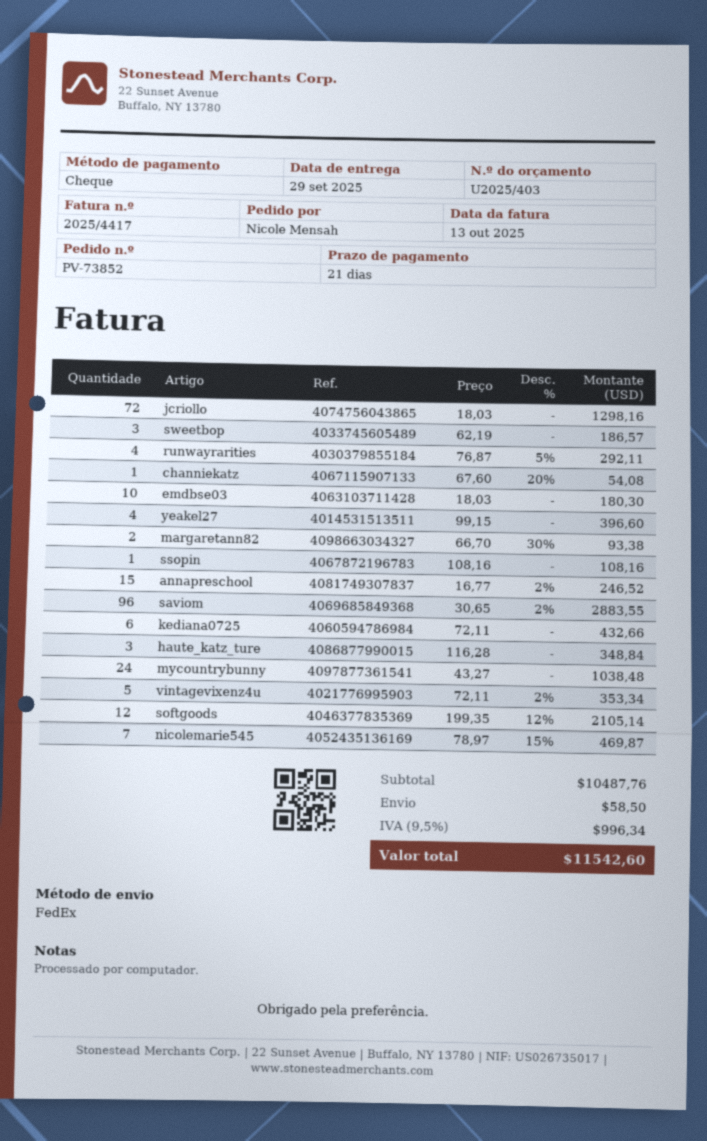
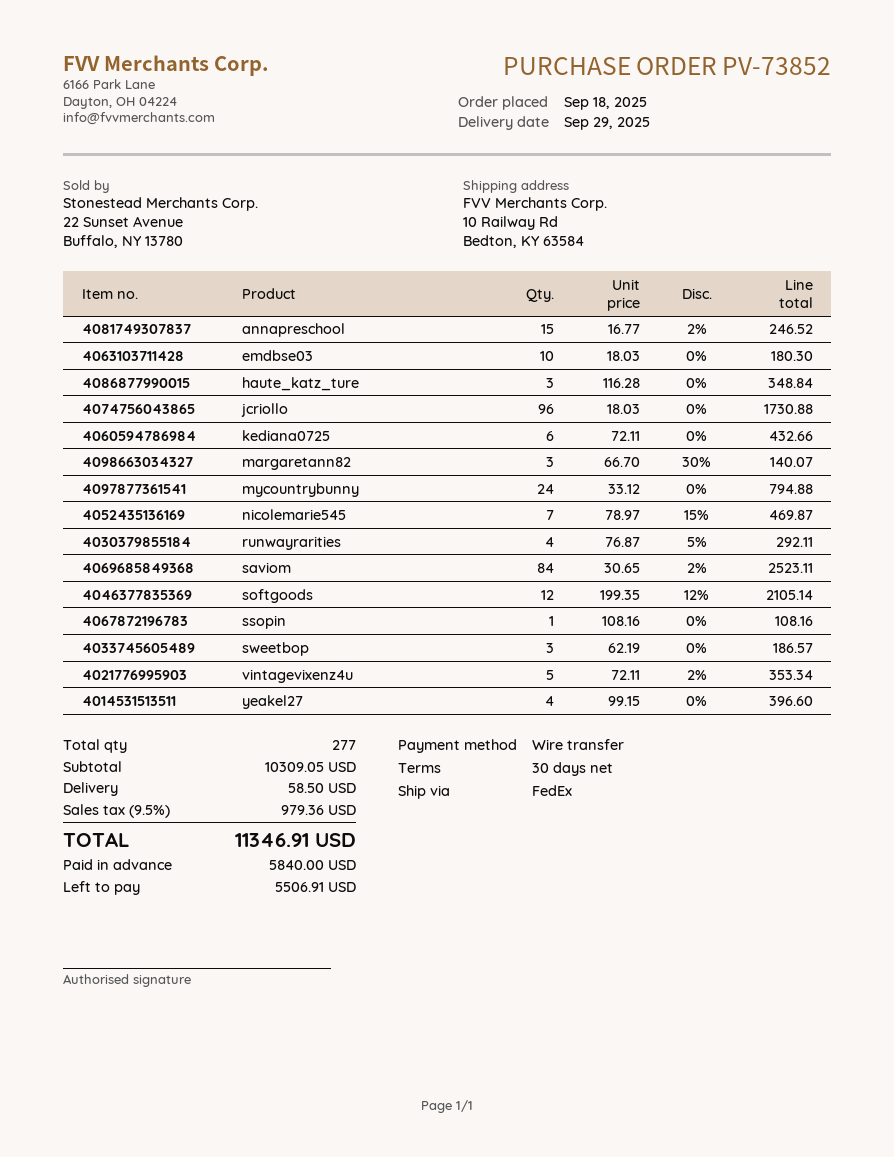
payment terms: 21 days -> 30 days
payment method: cheque -> bank transfer
jcriollo: 72 x 18.03 = 1298.16 -> 96 x 18.03 = 1730.88
channiekatz: 1 x 67.60 - 20% = 54.08 -> none
margaretann82: 2 x 66.70 - 30% = 93.38 -> 3 x 66.70 - 30% = 140.07
saviom: 96 x 30.65 - 2% = 2883.55 -> 84 x 30.65 - 2% = 2523.11
mycountrybunny: 24 x 43.27 = 1038.48 -> 24 x 33.12 = 794.88
subtotal: 10487.76 -> 10309.05
tax: 9.5% = 996.34 -> 9.5% = 979.36
total: 11542.60 -> 11346.91

